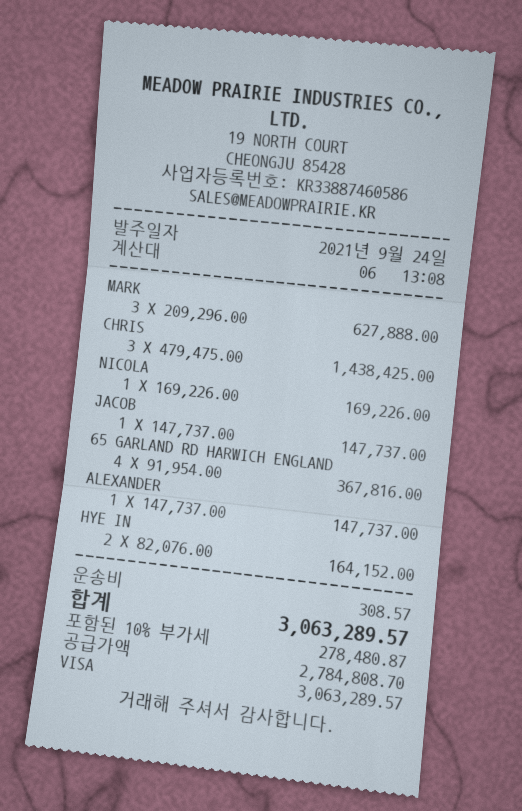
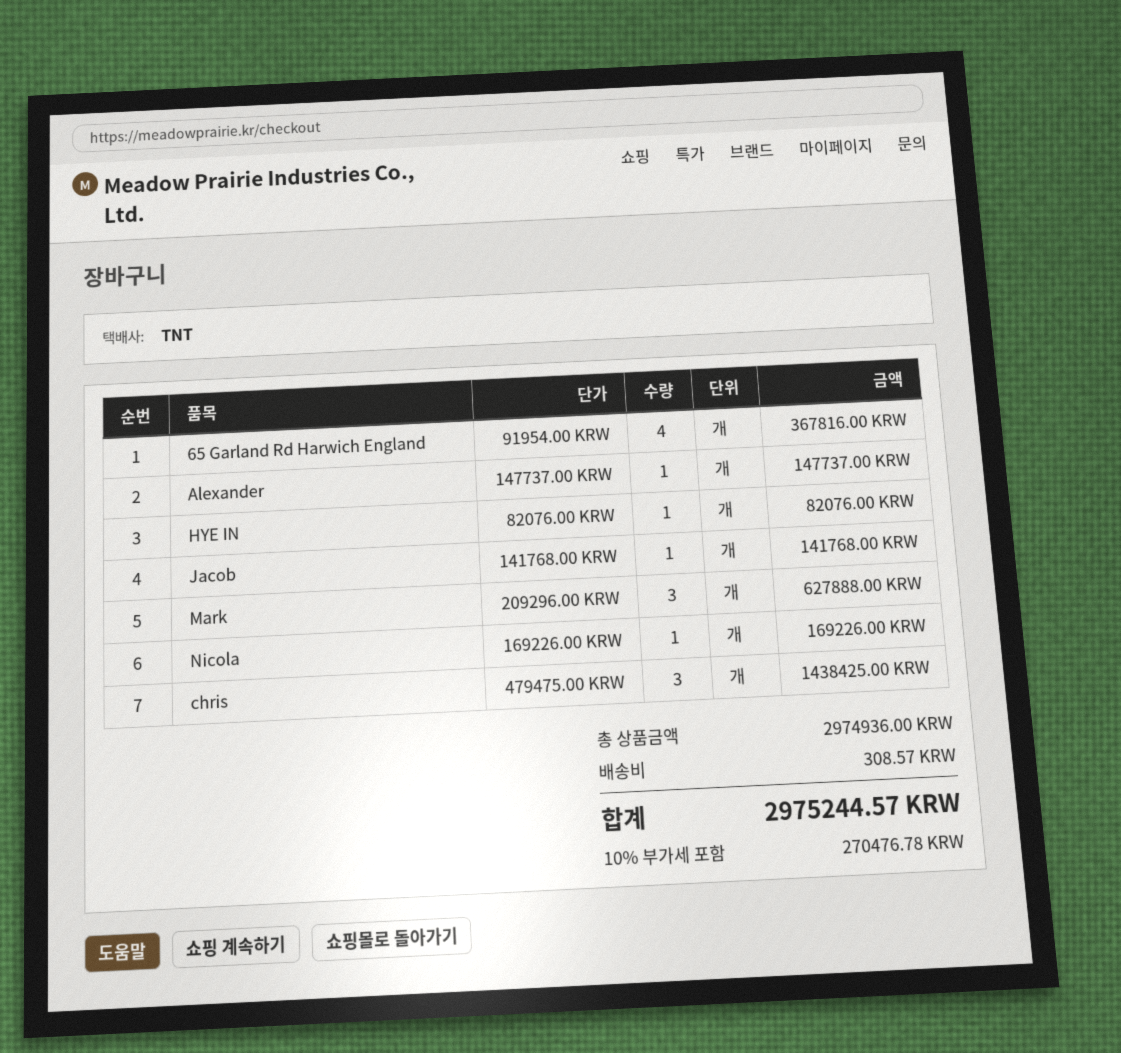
JACOB: 1 x 147737.00 = 147737.00 -> 1 x 141768.00 = 141768.00
HYE IN: 2 x 82076.00 = 164152.00 -> 1 x 82076.00 = 82076.00
tax: 10% = 278480.87 -> 10% = 270476.78
total: 3063289.57 -> 2975244.57

